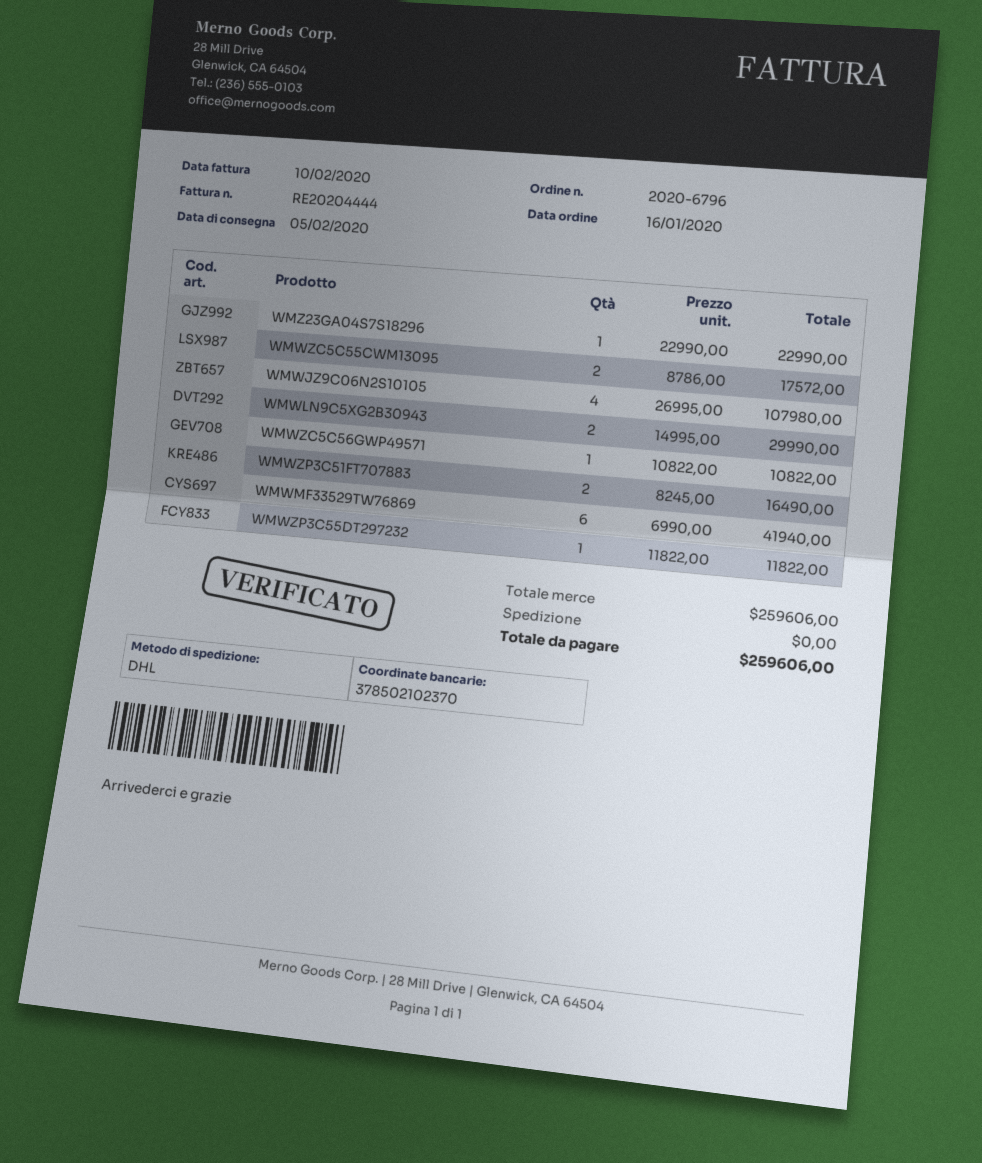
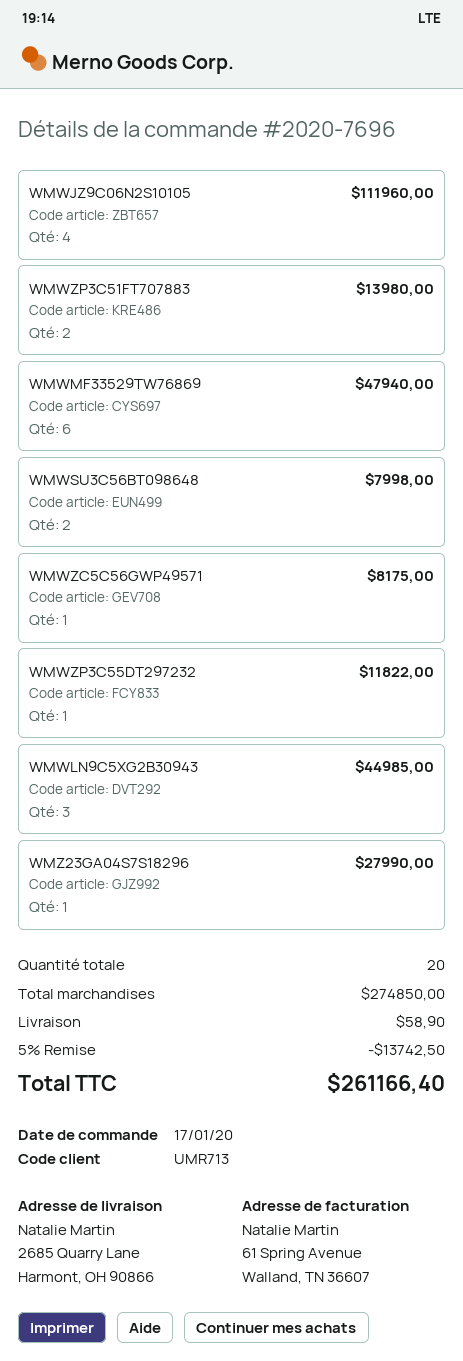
order number: 2020-6796 -> 2020-7696
order date: 2020-01-16 -> 2020-01-17
WMZ23GA04S7S18296: 1 for 22990.00 -> 1 for 27990.00
WMWZC5C55CWM13095: 2 for 17572.00 -> none
WMWJZ9C06N2S10105: 4 for 107980.00 -> 4 for 111960.00
WMWLN9C5XG2B30943: 2 for 29990.00 -> 3 for 44985.00
WMWZC5C56GWP49571: 1 for 10822.00 -> 1 for 8175.00
WMWZP3C51FT707883: 2 for 16490.00 -> 2 for 13980.00
WMWMF33529TW76869: 6 for 41940.00 -> 6 for 47940.00
WMWSU3C56BT098648: none -> 2 for 7998.00
subtotal: 259606.00 -> 274850.00
discount: none -> 5% = 13742.50
shipping: 0.00 -> 58.90
total: 259606.00 -> 261166.40

